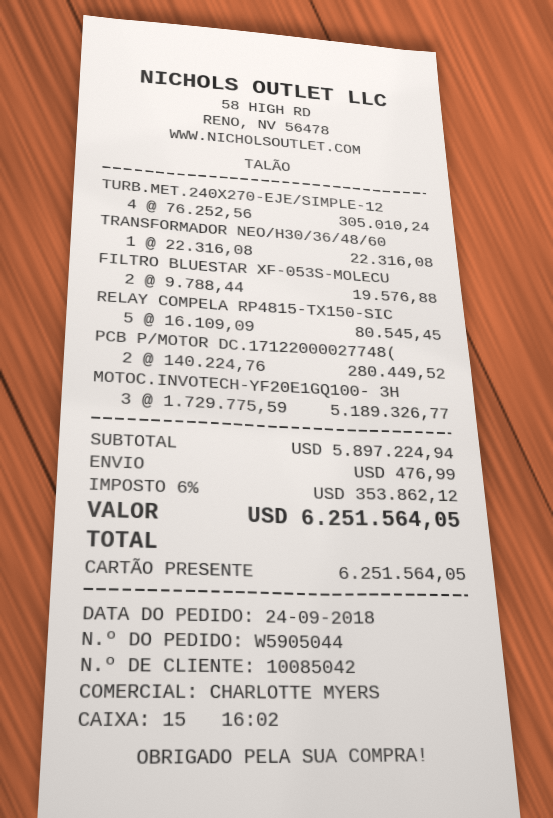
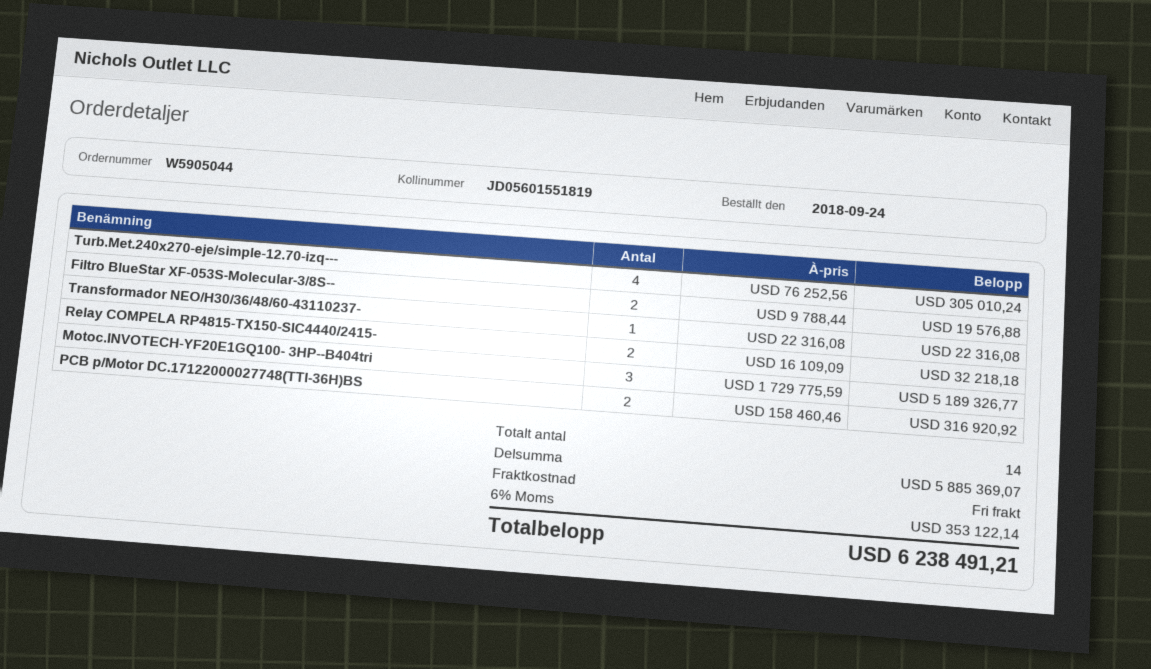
RELAY COMPELA RP4815-TX150-SIC: 5 x 16109.09 = 80545.45 -> 2 x 16109.09 = 32218.18
PCB P/MOTOR DC.17122000027748(: 2 x 140224.76 = 280449.52 -> 2 x 158460.46 = 316920.92
subtotal: 5897224.94 -> 5885369.07
shipping: 476.99 -> 0.00
tax: 6% = 353862.12 -> 6% = 353122.14
total: 6251564.05 -> 6238491.21

